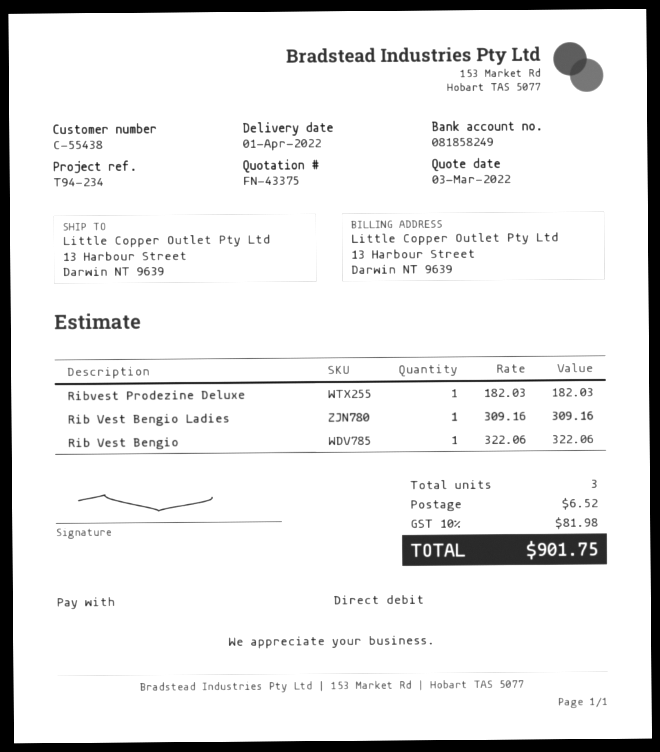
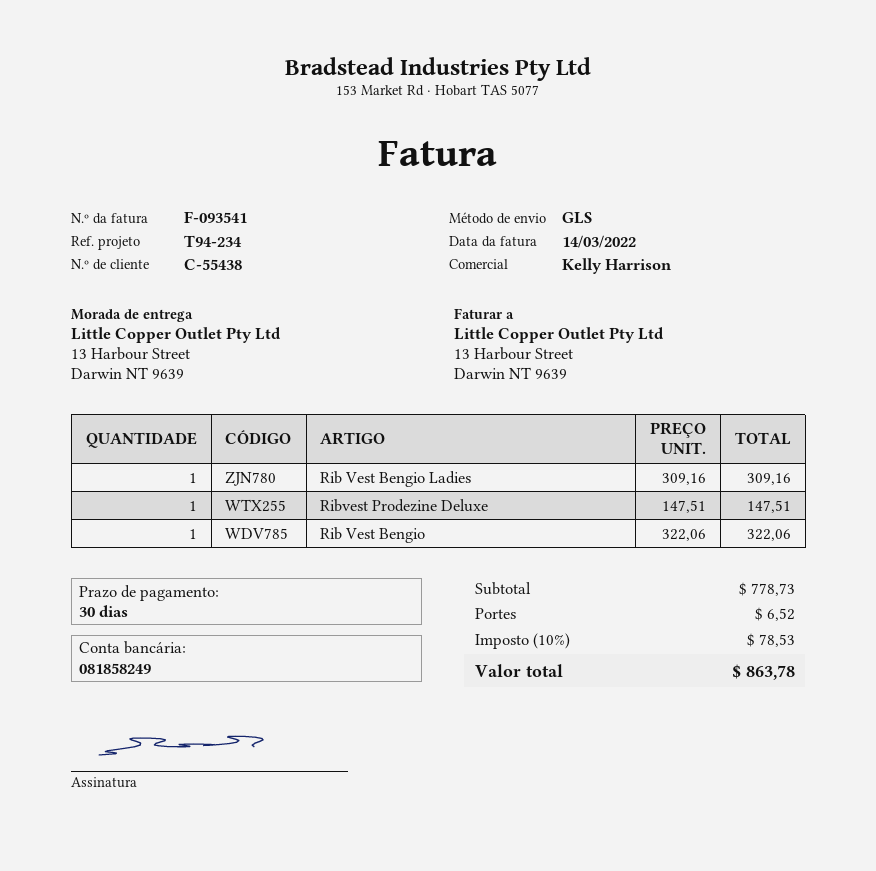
Ribvest Prodezine Deluxe: 1 x 182.03 = 182.03 -> 1 x 147.51 = 147.51
tax: 10% = 81.98 -> 10% = 78.53
total: 901.75 -> 863.78

